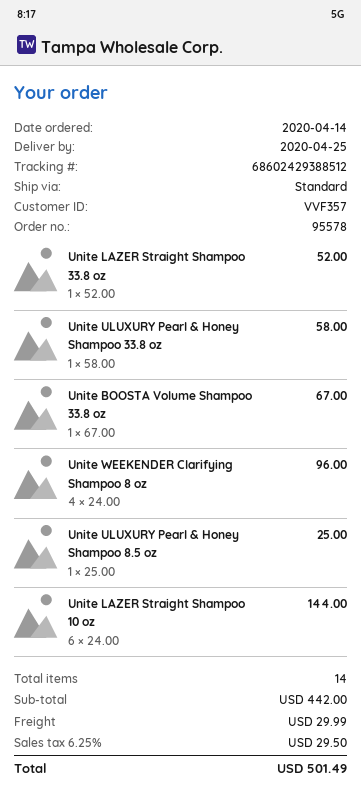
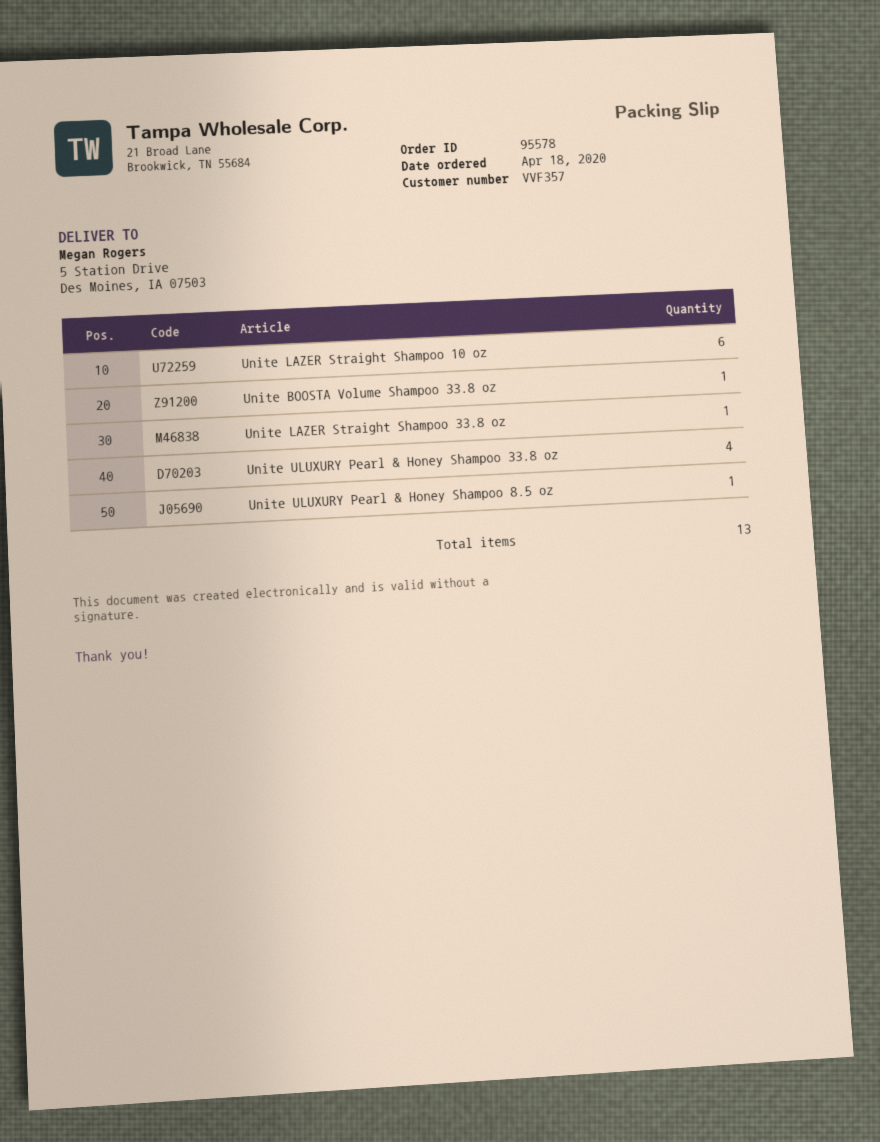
order date: 2020-04-14 -> 2020-04-18
Unite ULUXURY Pearl & Honey Shampoo 33.8 oz: 1 -> 4
Unite WEEKENDER Clarifying Shampoo 8 oz: 4 -> none
total quantity: 14 -> 13

